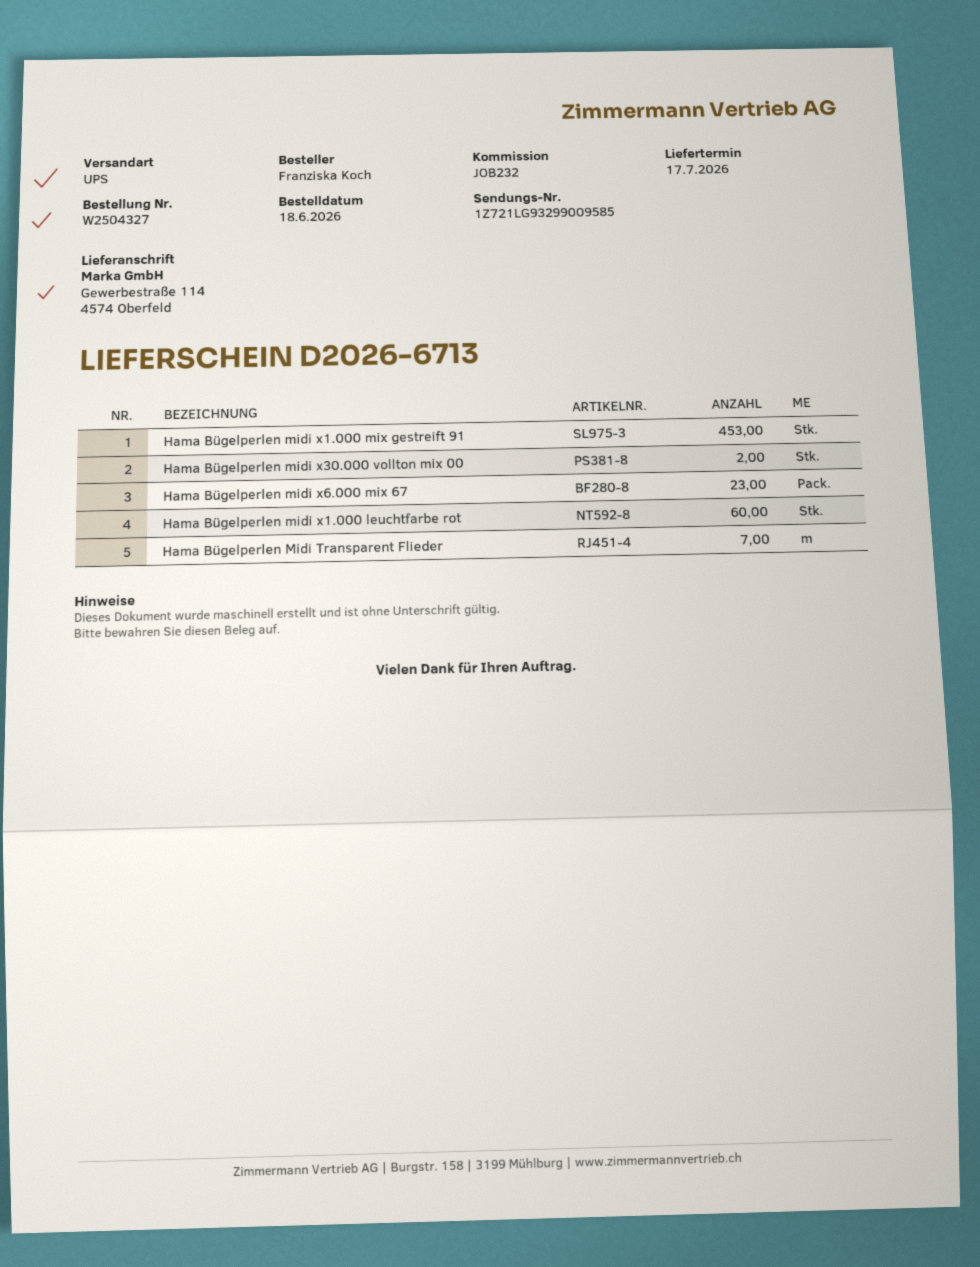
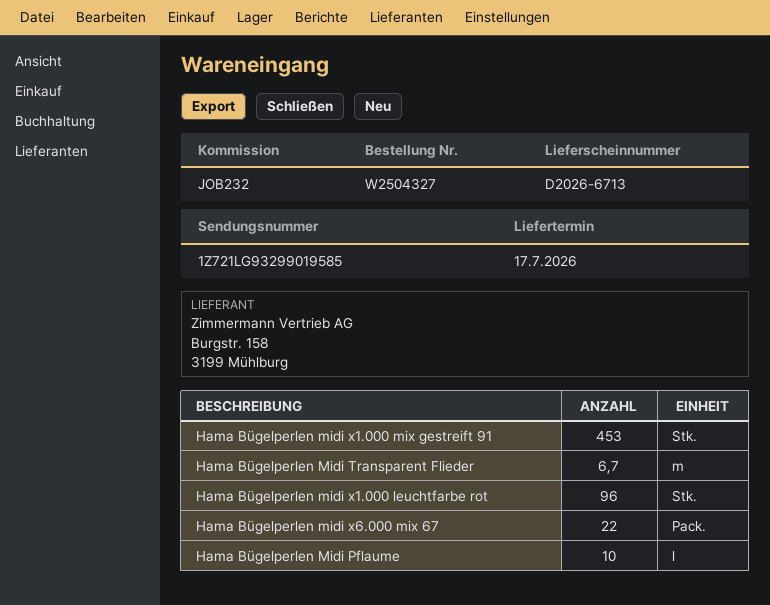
tracking number: 1Z721LG93299009585 -> 1Z721LG93299019585
Hama Bügelperlen midi x30.000 vollton mix 00: 2 -> none
Hama Bügelperlen midi x6.000 mix 67: 23 -> 22
Hama Bügelperlen midi x1.000 leuchtfarbe rot: 60 -> 96
Hama Bügelperlen Midi Transparent Flieder: 7 -> 6.7
Hama Bügelperlen Midi Pflaume: none -> 10

